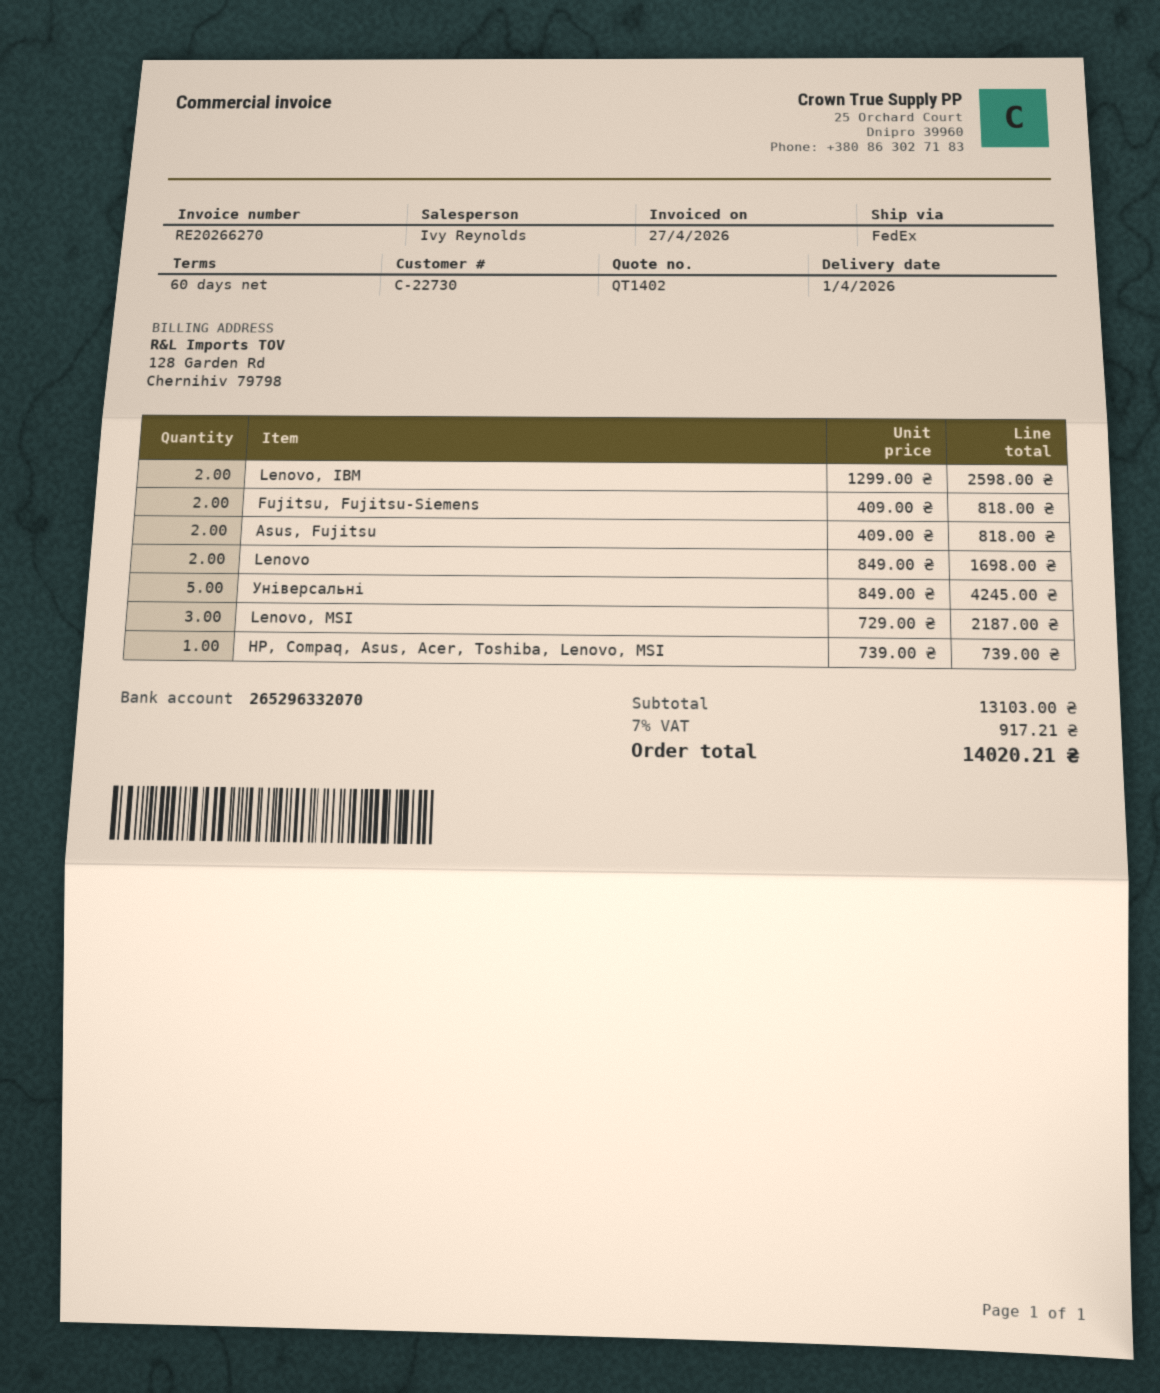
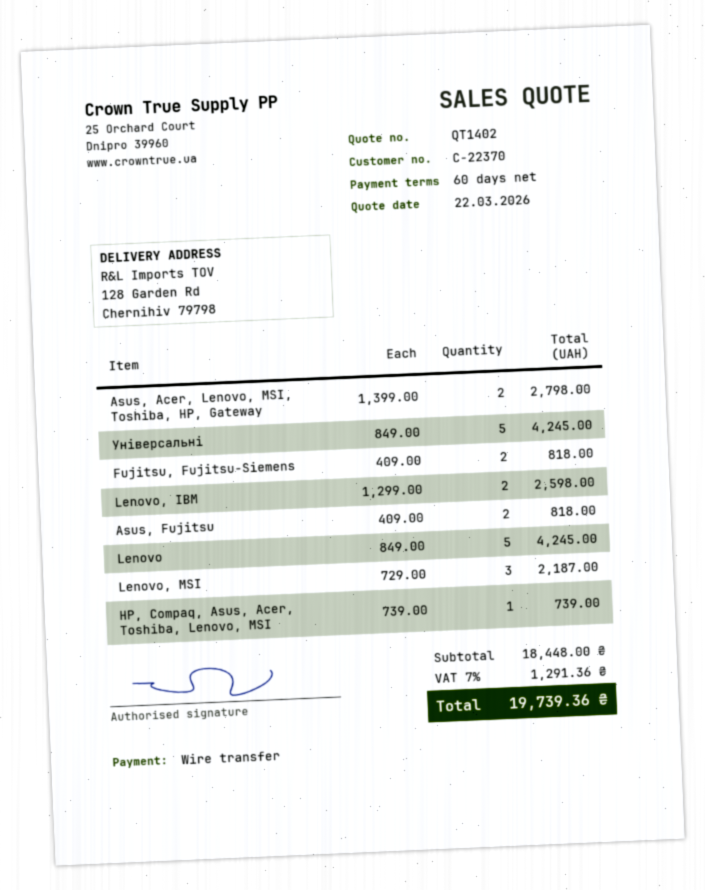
customer number: C-22730 -> C-22370
Lenovo: 2 x 849.00 = 1698.00 -> 5 x 849.00 = 4245.00
Asus, Acer, Lenovo, MSI, Toshiba, HP, Gateway: none -> 2 x 1399.00 = 2798.00
subtotal: 13103.00 -> 18448.00
tax: 7% = 917.21 -> 7% = 1291.36
total: 14020.21 -> 19739.36

